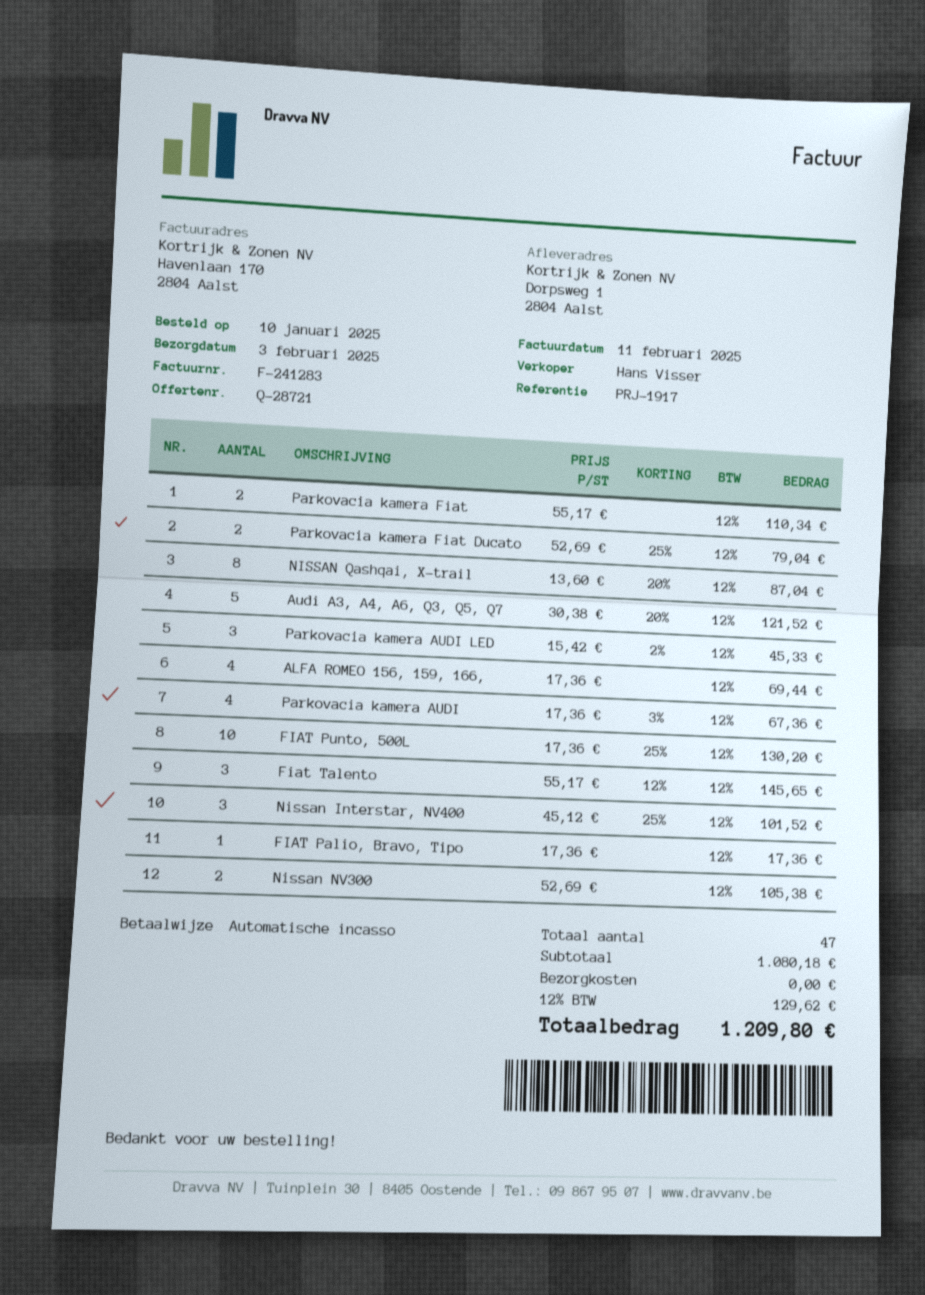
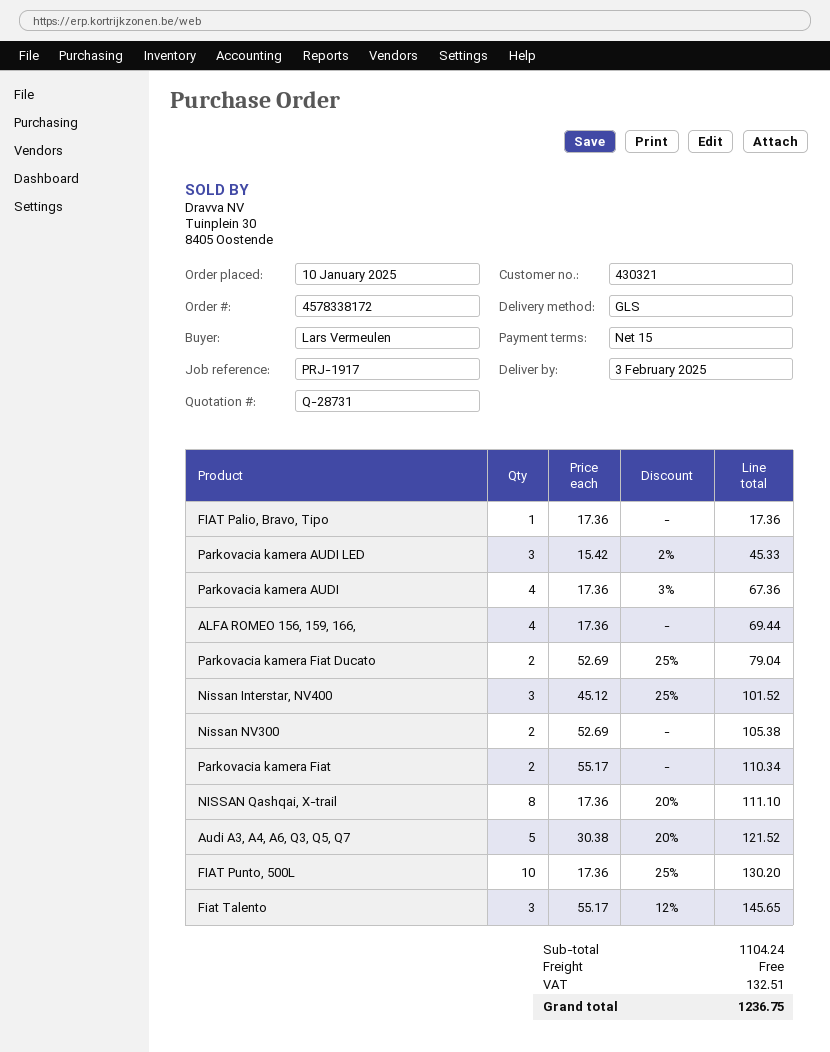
quote number: Q-28721 -> Q-28731
NISSAN Qashqai, X-trail: 8 x 13.60 - 20% = 87.04 -> 8 x 17.36 - 20% = 111.10
subtotal: 1080.18 -> 1104.24
tax: 129.62 -> 132.51
total: 1209.80 -> 1236.75

